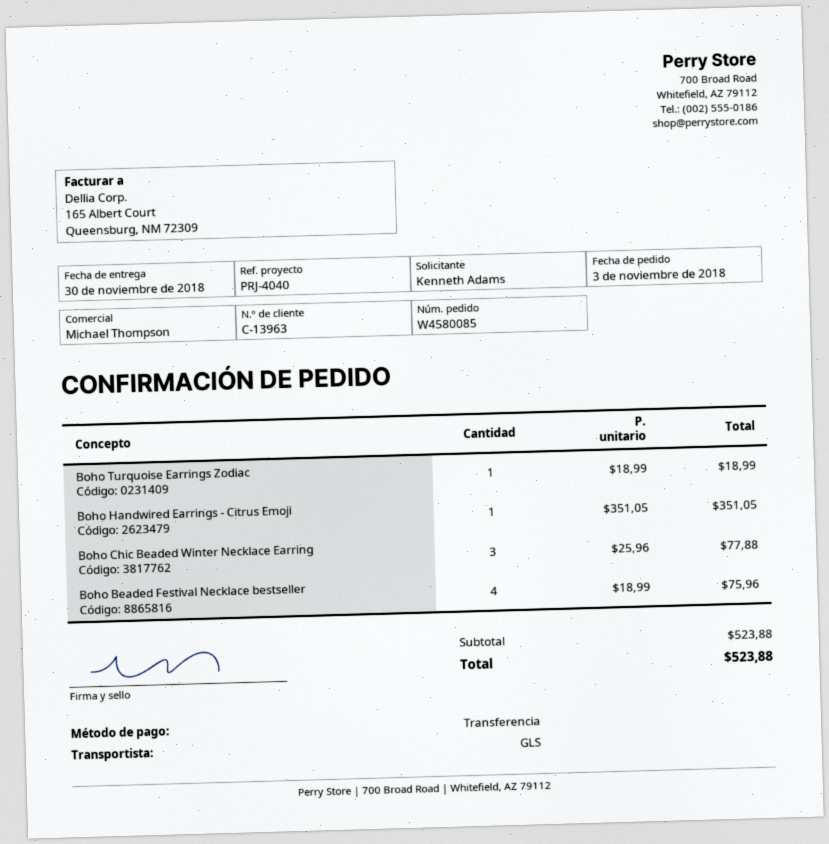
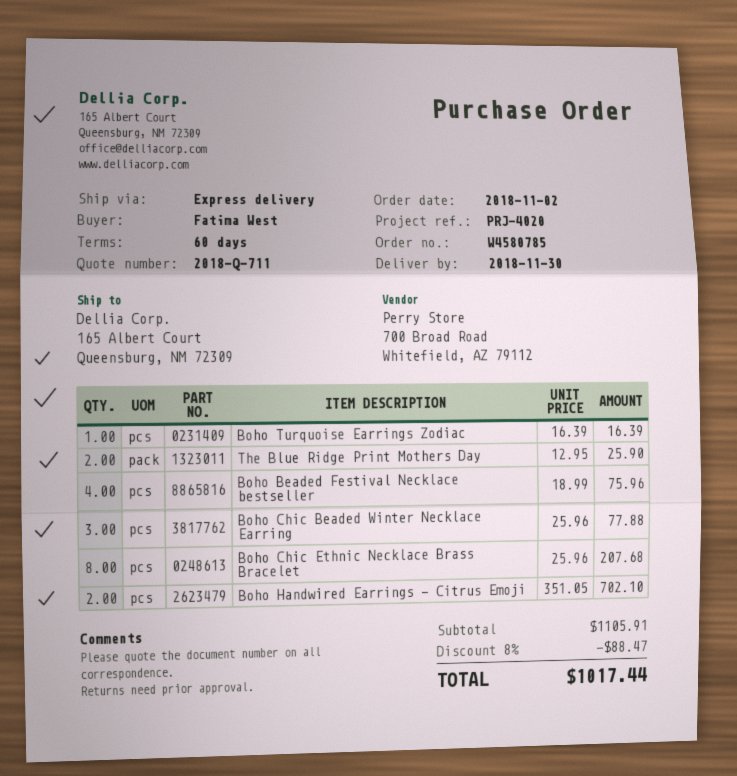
order number: W4580085 -> W4580785
order date: 2018-11-03 -> 2018-11-02
reference: PRJ-4040 -> PRJ-4020
ordered by: Kenneth Adams -> Fatima West
shipping method: GLS -> express
Boho Turquoise Earrings Zodiac: 1 x 18.99 = 18.99 -> 1 x 16.39 = 16.39
Boho Handwired Earrings - Citrus Emoji: 1 x 351.05 = 351.05 -> 2 x 351.05 = 702.10
The Blue Ridge Print Mothers Day: none -> 2 x 12.95 = 25.90
Boho Chic Ethnic Necklace Brass Bracelet: none -> 8 x 25.96 = 207.68
subtotal: 523.88 -> 1105.91
discount: none -> 8% = 88.47
total: 523.88 -> 1017.44

